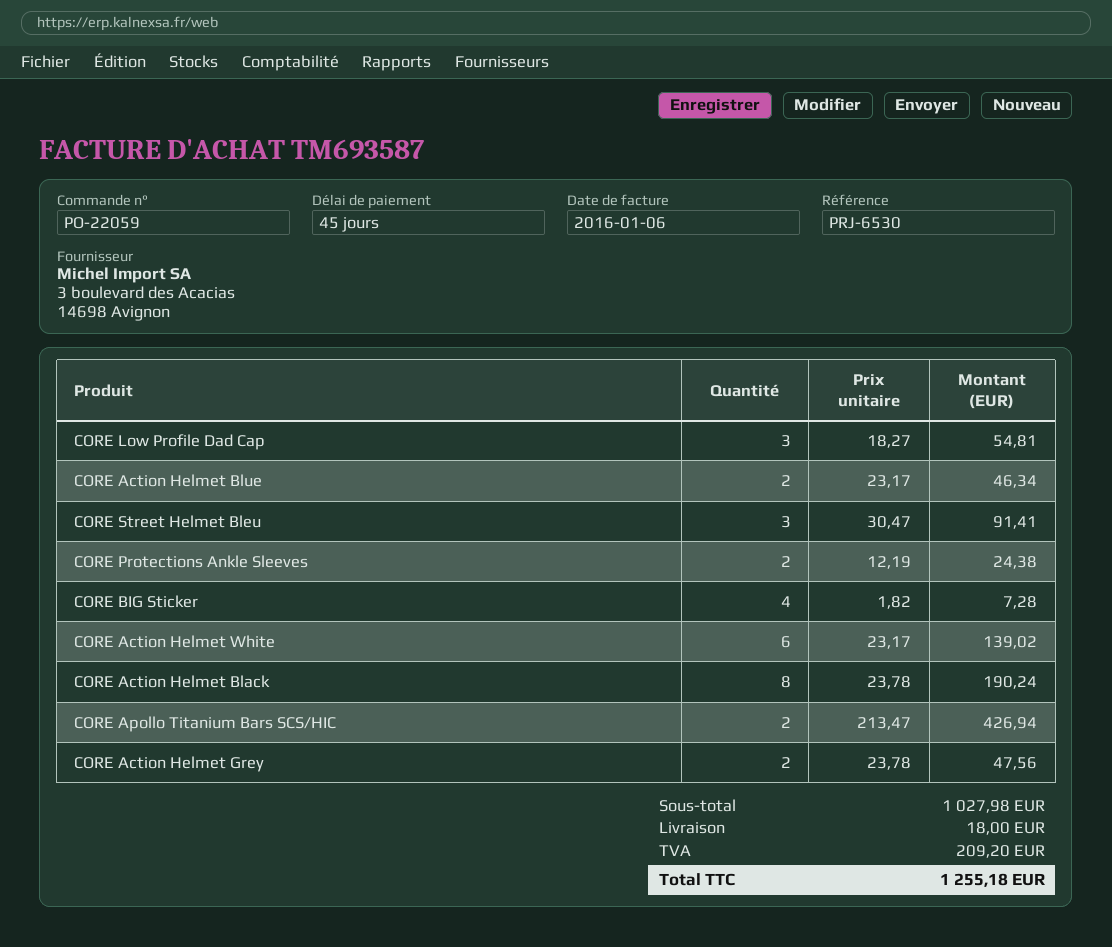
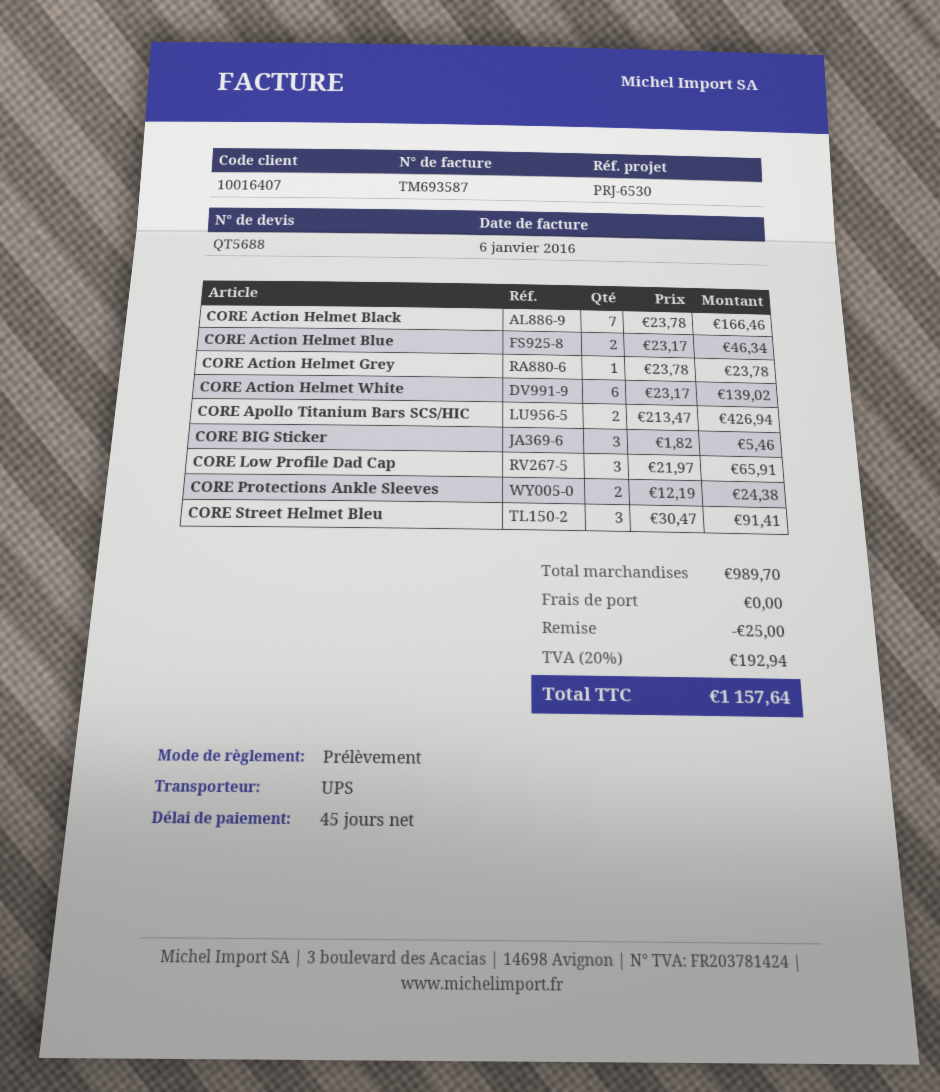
CORE Low Profile Dad Cap: 3 x 18.27 = 54.81 -> 3 x 21.97 = 65.91
CORE BIG Sticker: 4 x 1.82 = 7.28 -> 3 x 1.82 = 5.46
CORE Action Helmet Black: 8 x 23.78 = 190.24 -> 7 x 23.78 = 166.46
CORE Action Helmet Grey: 2 x 23.78 = 47.56 -> 1 x 23.78 = 23.78
subtotal: 1027.98 -> 989.70
discount: none -> 25.00
shipping: 18.00 -> 0.00
tax: 209.20 -> 192.94
total: 1255.18 -> 1157.64

